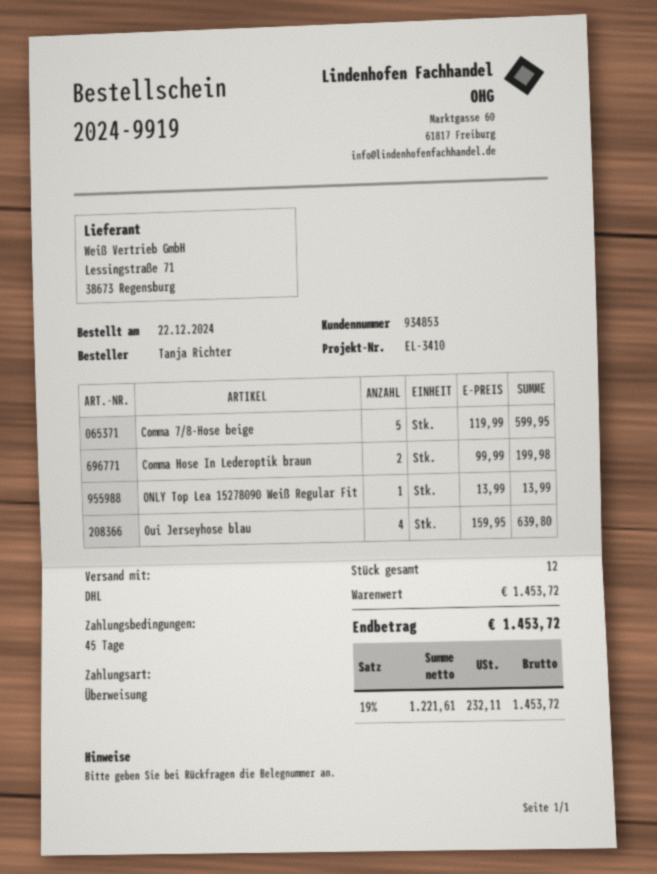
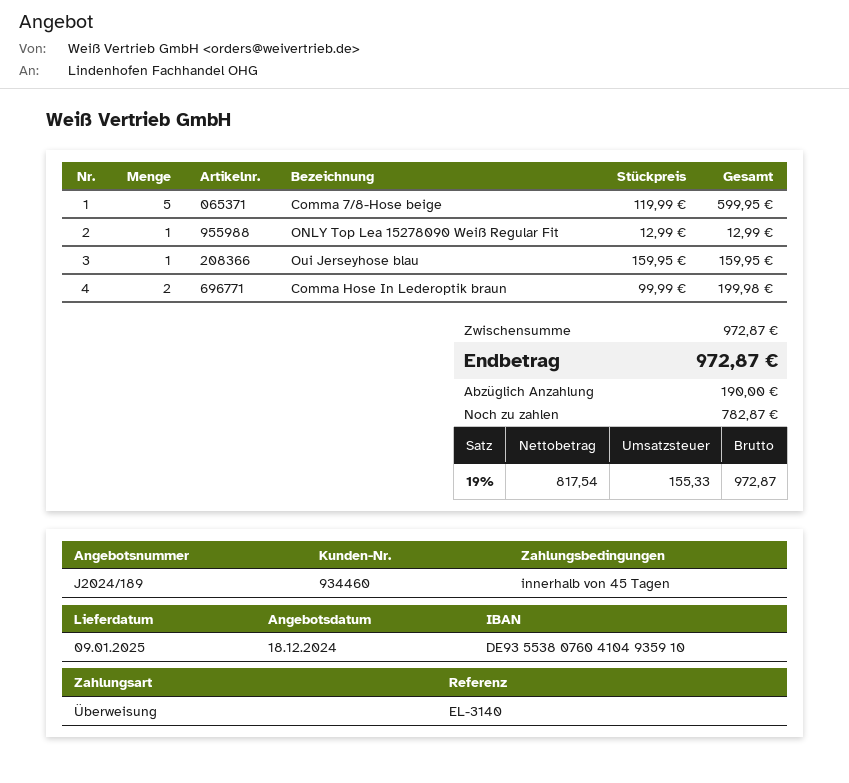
customer number: 934853 -> 934460
reference: EL-3410 -> EL-3140
ONLY Top Lea 15278090 Weiß Regular Fit: 1 x 13.99 = 13.99 -> 1 x 12.99 = 12.99
Oui Jerseyhose blau: 4 x 159.95 = 639.80 -> 1 x 159.95 = 159.95
subtotal: 1453.72 -> 972.87
net: 1221.61 -> 817.54
tax: 19% = 232.11 -> 19% = 155.33
total: 1453.72 -> 972.87

